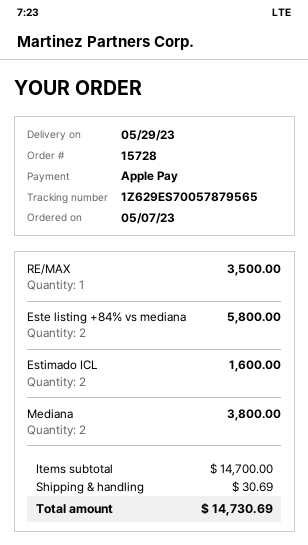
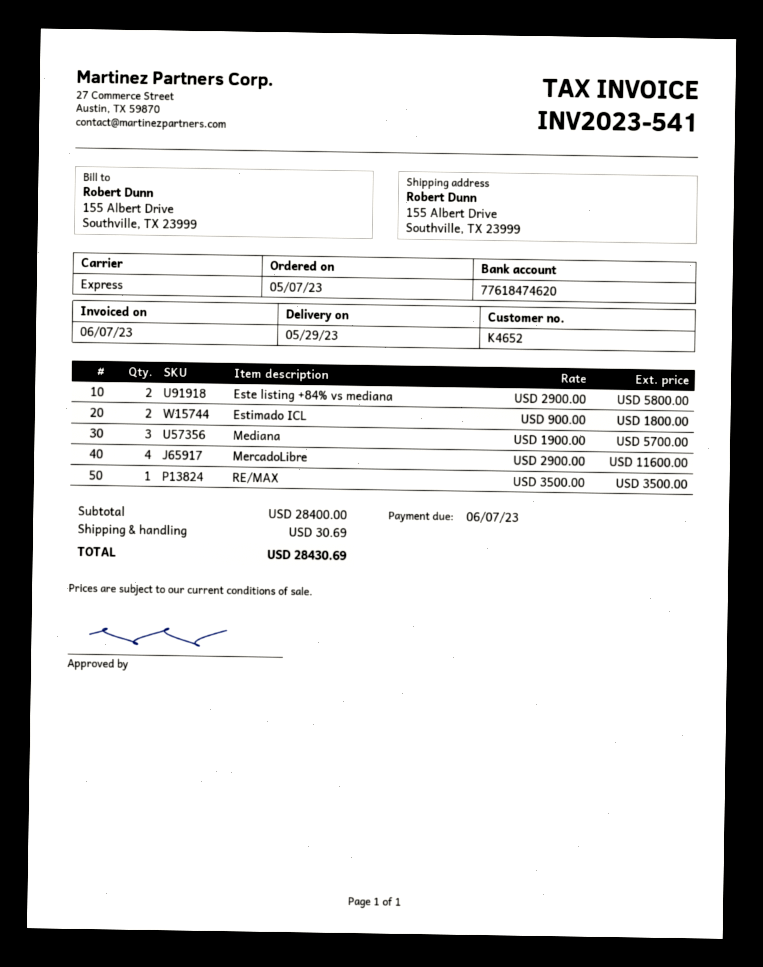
Estimado ICL: 2 for 1600.00 -> 2 for 1800.00
Mediana: 2 for 3800.00 -> 3 for 5700.00
MercadoLibre: none -> 4 for 11600.00
subtotal: 14700.00 -> 28400.00
total: 14730.69 -> 28430.69

